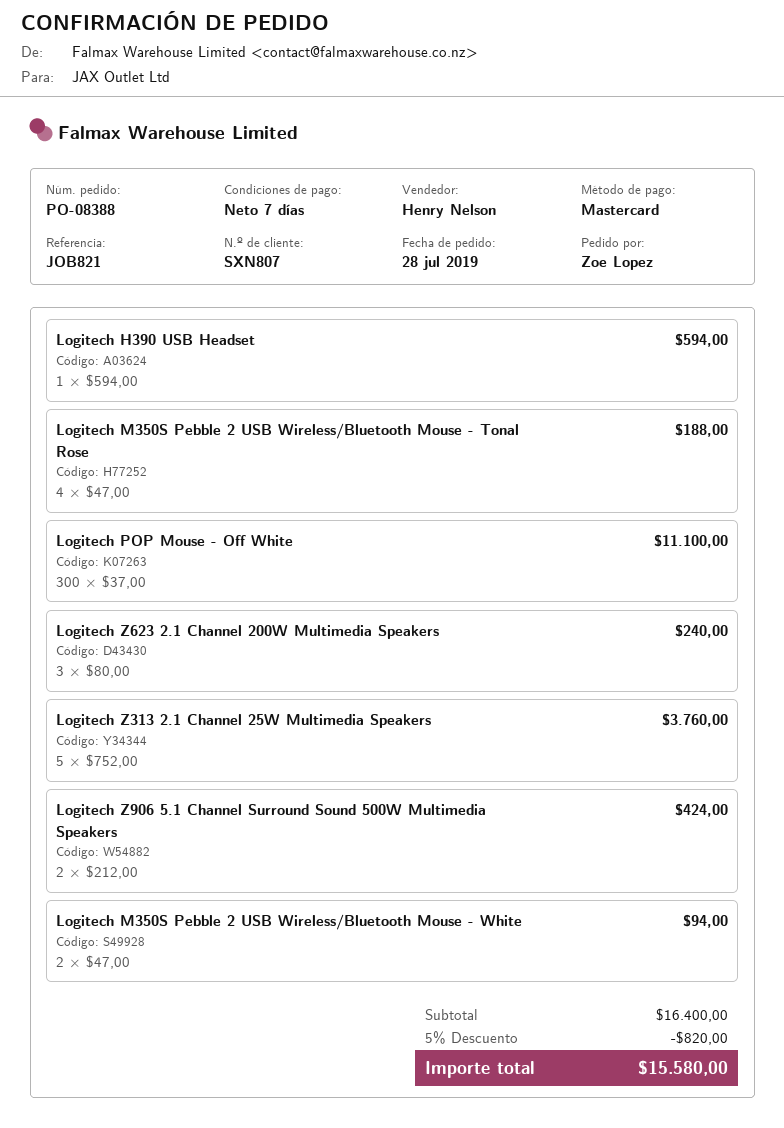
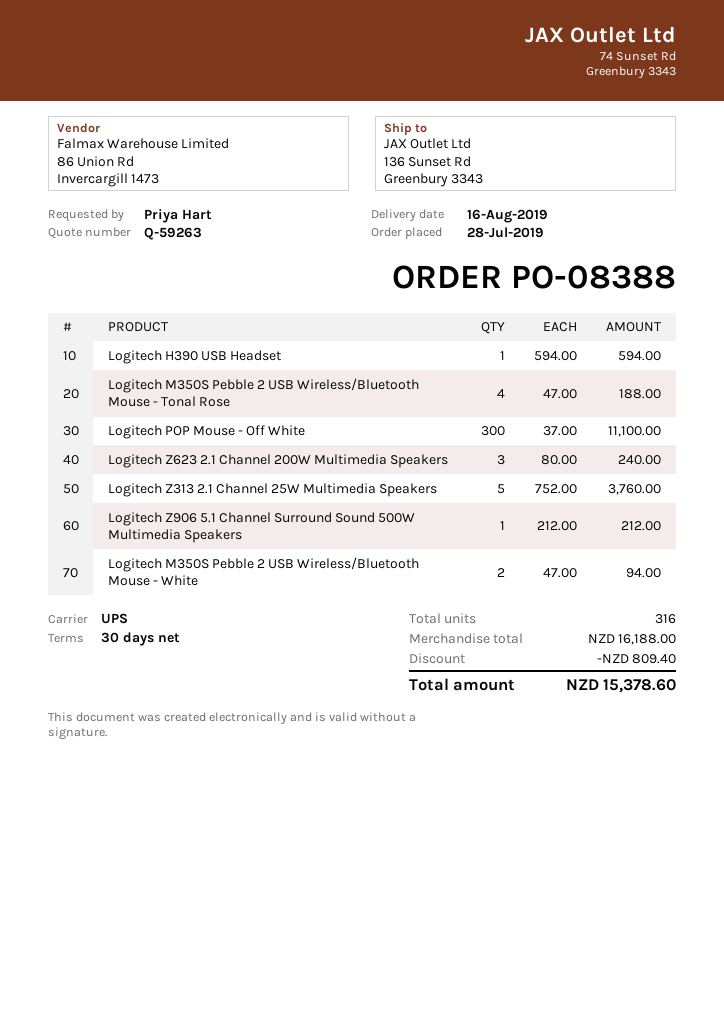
payment terms: 7 days -> 30 days
ordered by: Zoe Lopez -> Priya Hart
Logitech Z906 5.1 Channel Surround Sound 500W Multimedia Speakers: 2 x 212.00 = 424.00 -> 1 x 212.00 = 212.00
subtotal: 16400.00 -> 16188.00
discount: 820.00 -> 809.40
total: 15580.00 -> 15378.60

